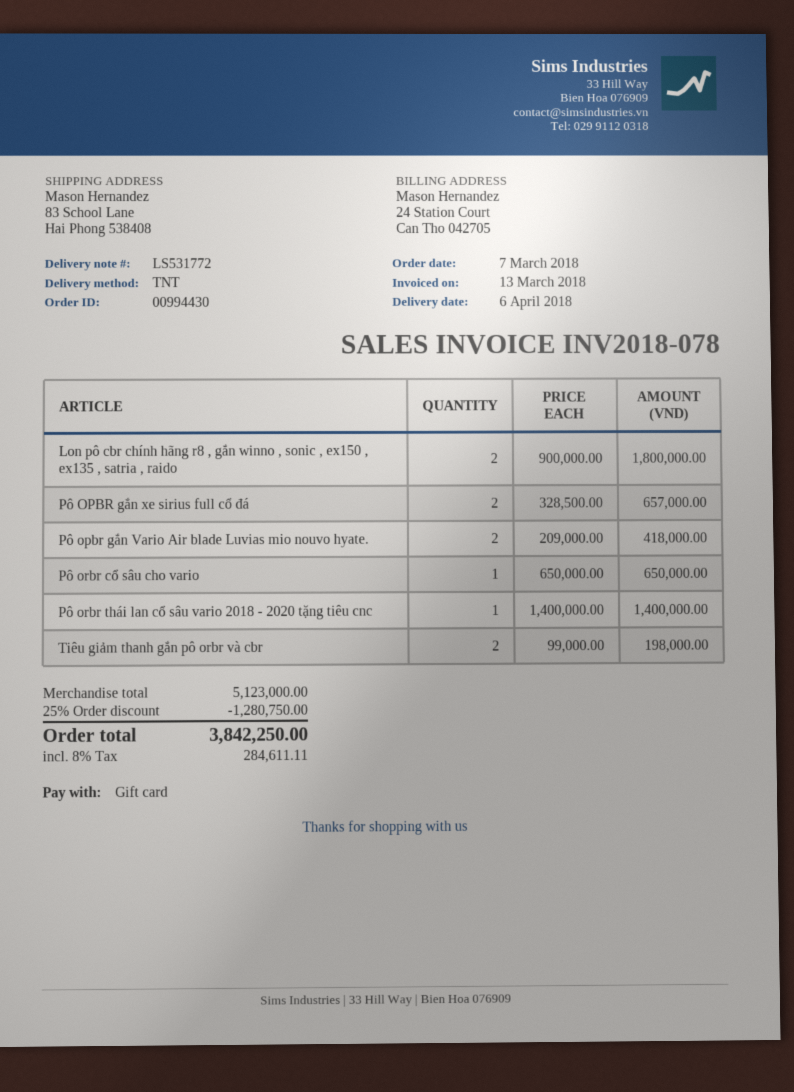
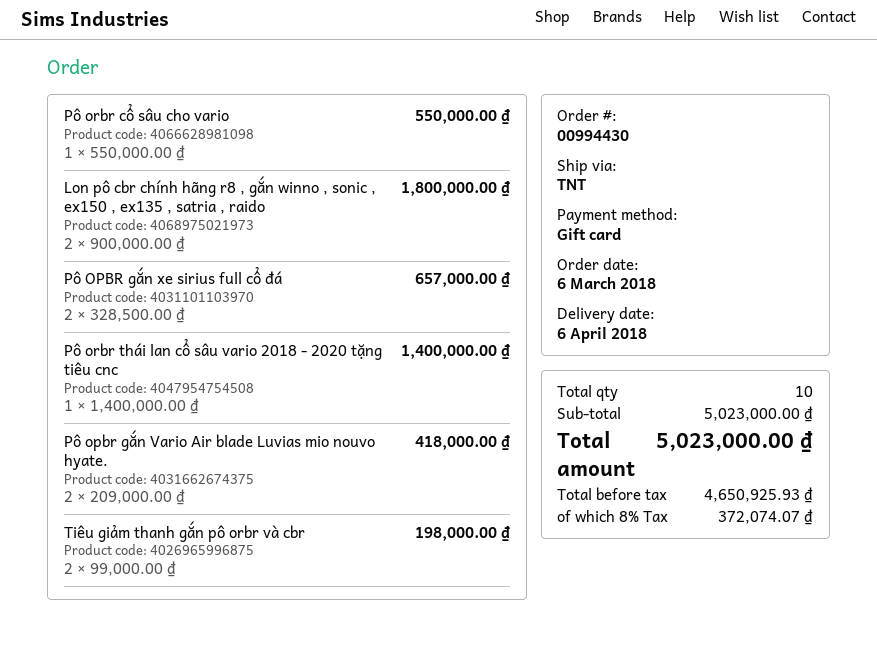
order date: 2018-03-07 -> 2018-03-06
Pô orbr cổ sâu cho vario: 1 x 650000.00 = 650000.00 -> 1 x 550000.00 = 550000.00
subtotal: 5123000.00 -> 5023000.00
discount: 25% = 1280750.00 -> none
tax: 8% = 284611.11 -> 8% = 372074.07
total: 3842250.00 -> 5023000.00

